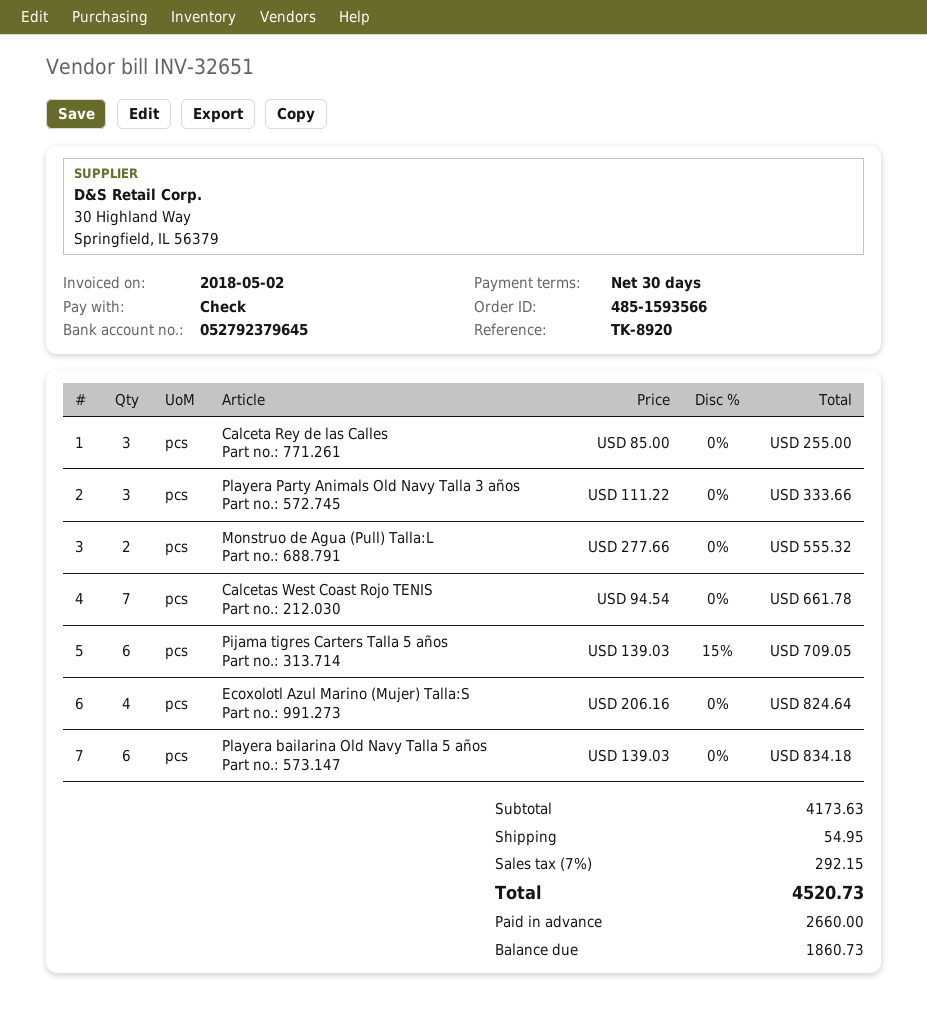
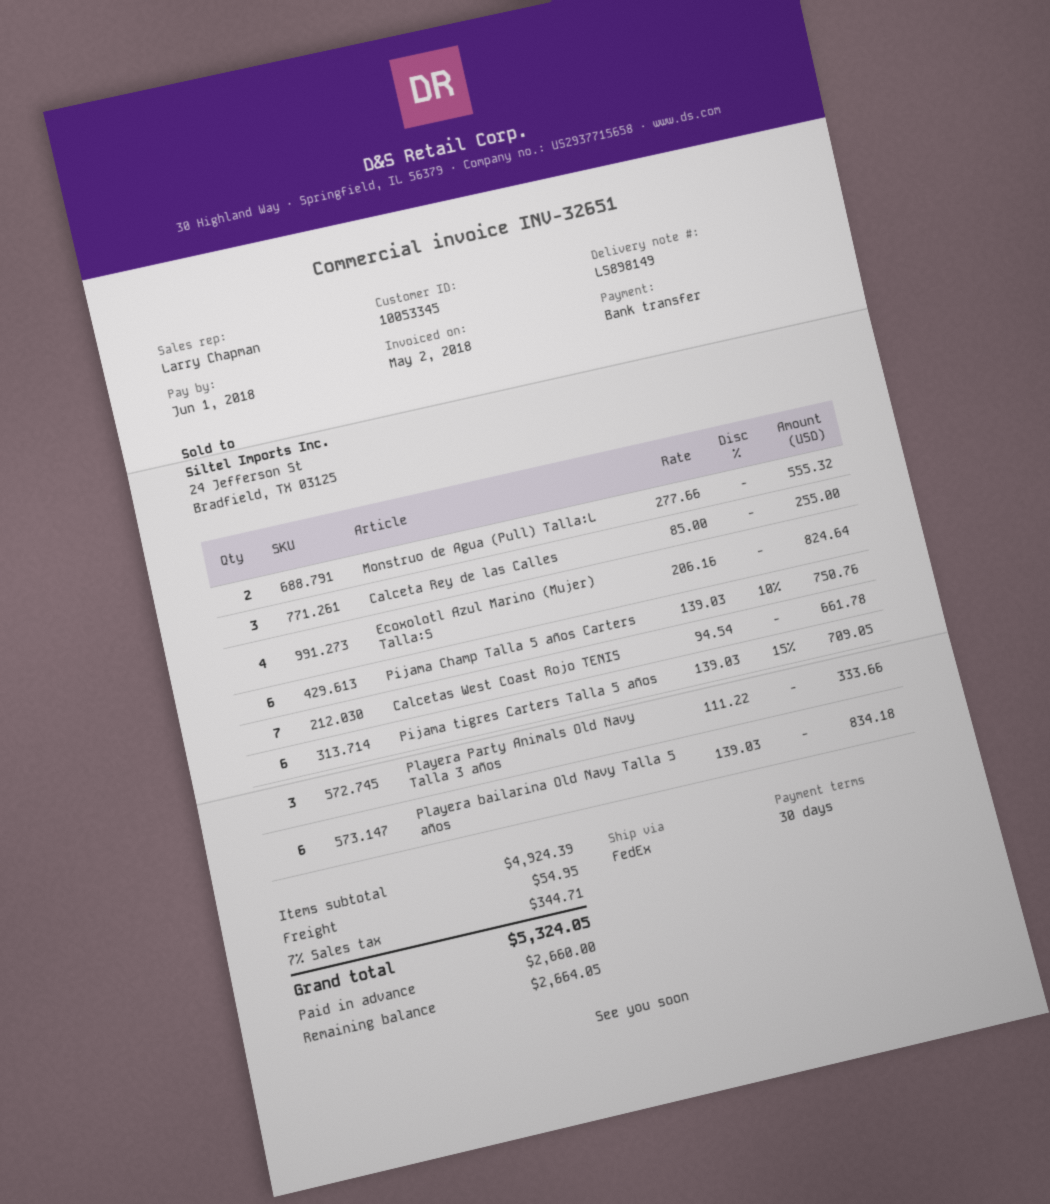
payment method: cheque -> bank transfer
Pijama Champ Talla 5 años Carters: none -> 6 x 139.03 - 10% = 750.76
subtotal: 4173.63 -> 4924.39
tax: 7% = 292.15 -> 7% = 344.71
total: 4520.73 -> 5324.05
balance: 1860.73 -> 2664.05

